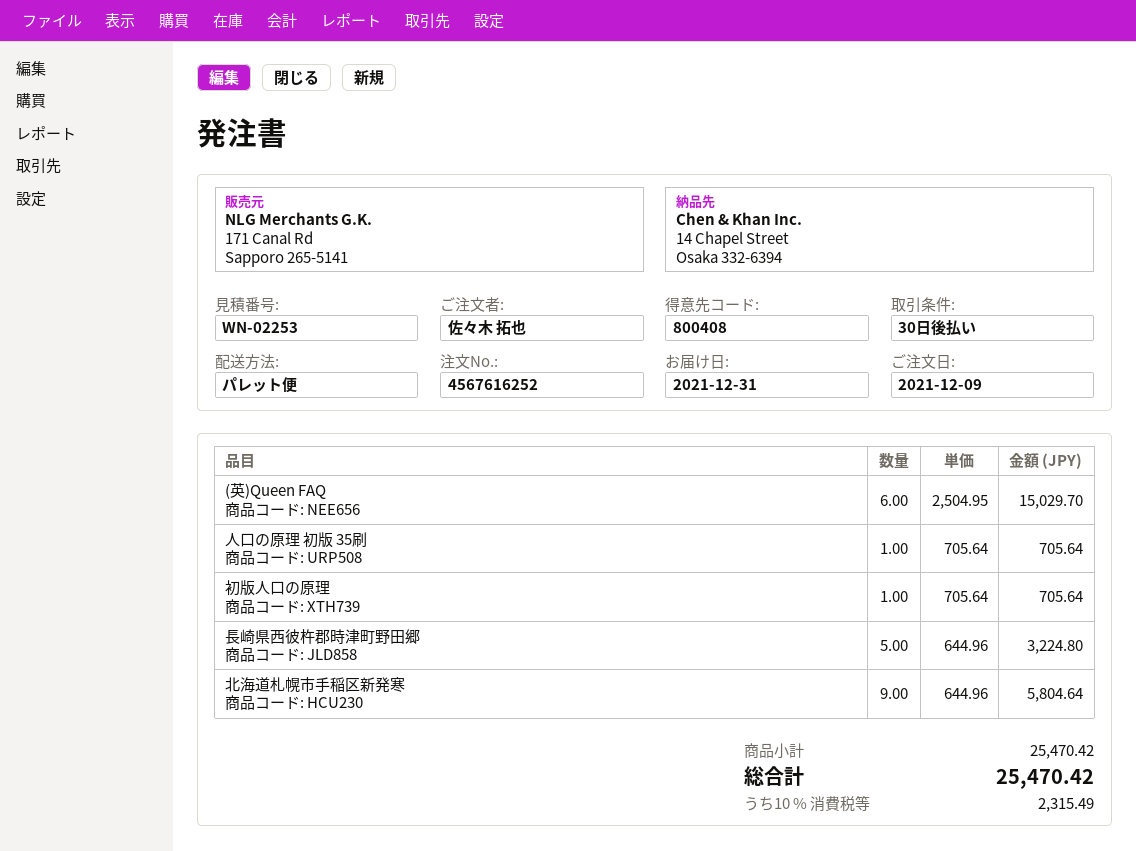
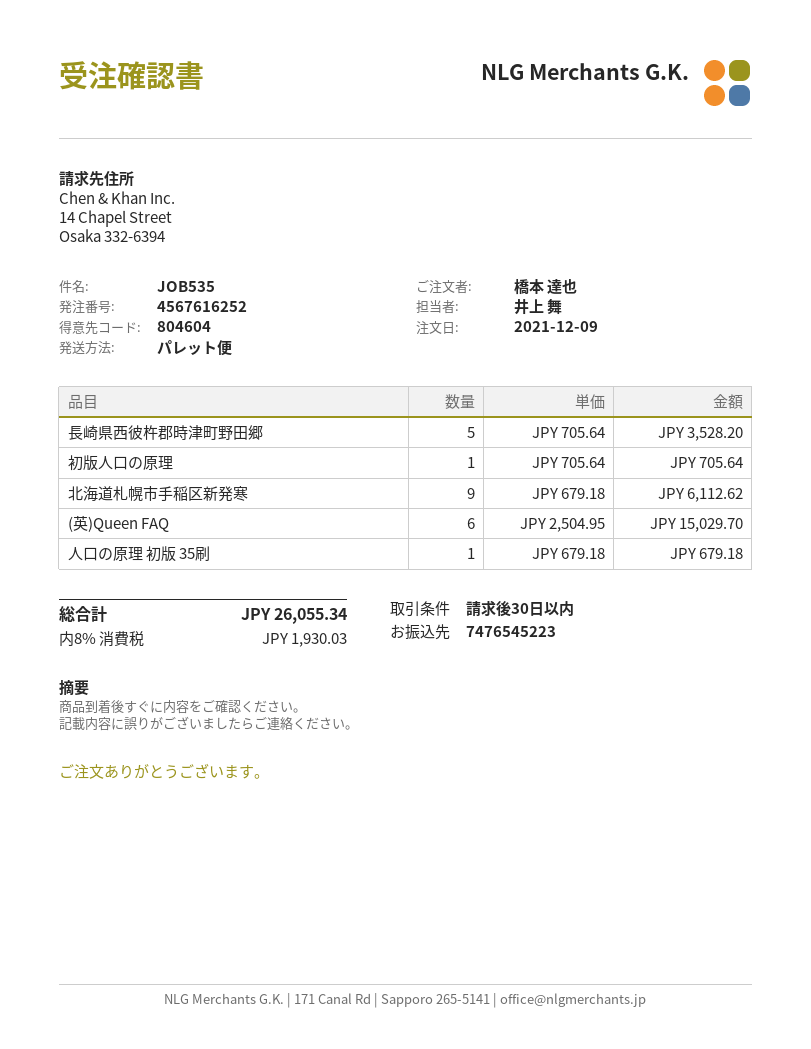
customer number: 800408 -> 804604
ordered by: 佐々木 拓也 -> 橋本 達也
人口の原理 初版 35刷: 1 x 705.64 = 705.64 -> 1 x 679.18 = 679.18
長崎県西彼杵郡時津町野田郷: 5 x 644.96 = 3224.80 -> 5 x 705.64 = 3528.20
北海道札幌市手稲区新発寒: 9 x 644.96 = 5804.64 -> 9 x 679.18 = 6112.62
tax: 10% = 2315.49 -> 8% = 1930.03
total: 25470.42 -> 26055.34

